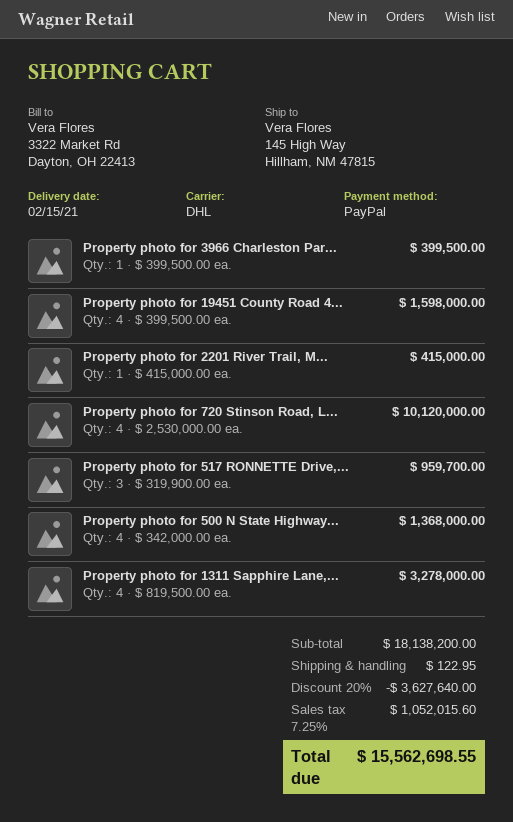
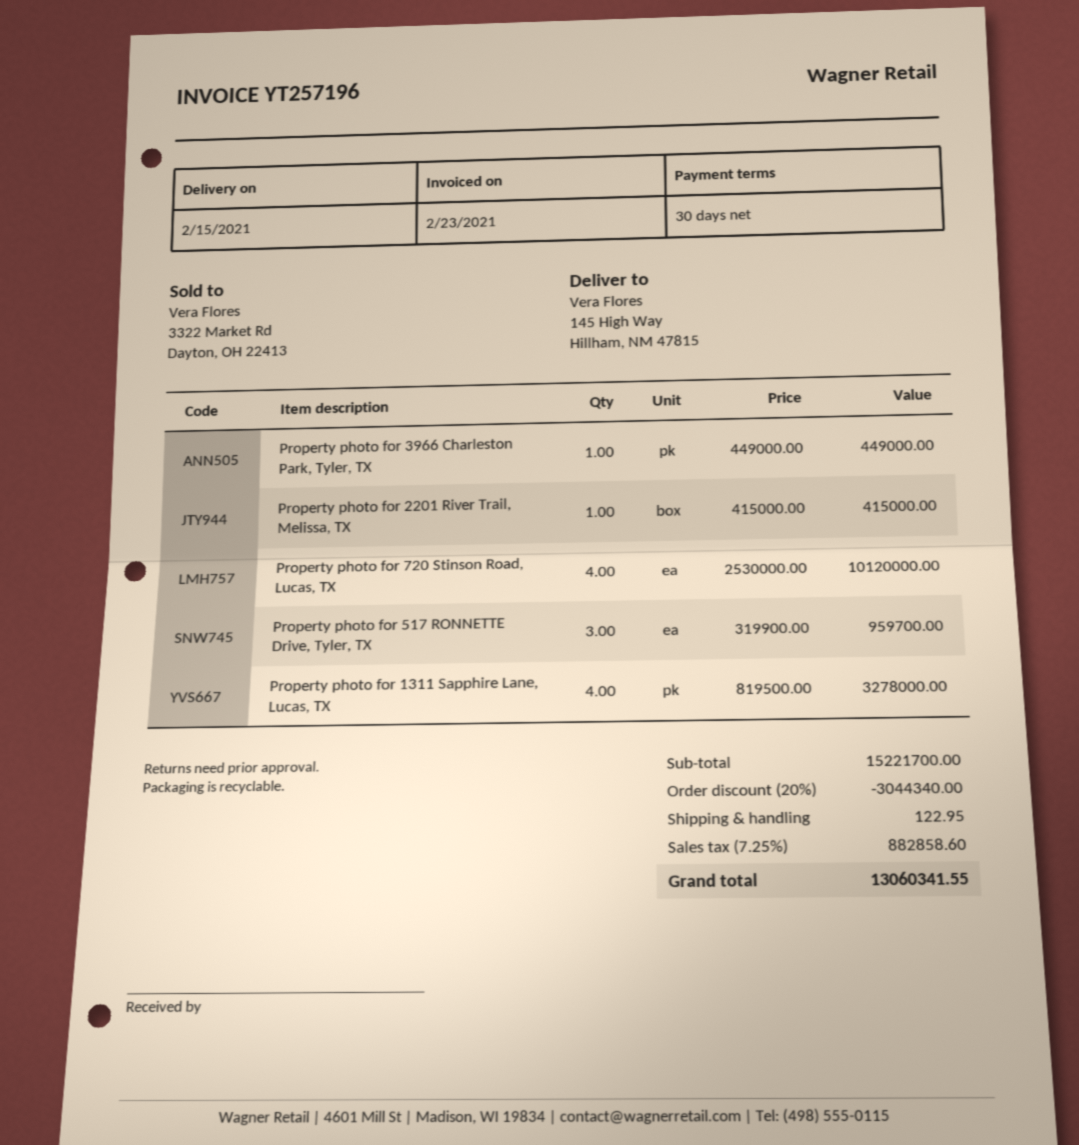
Property photo for 3966 Charleston Par...: 1 x 399500.00 = 399500.00 -> 1 x 449000.00 = 449000.00
Property photo for 19451 County Road 4...: 4 x 399500.00 = 1598000.00 -> none
Property photo for 500 N State Highway...: 4 x 342000.00 = 1368000.00 -> none
subtotal: 18138200.00 -> 15221700.00
discount: 20% = 3627640.00 -> 20% = 3044340.00
tax: 7.25% = 1052015.60 -> 7.25% = 882858.60
total: 15562698.55 -> 13060341.55

